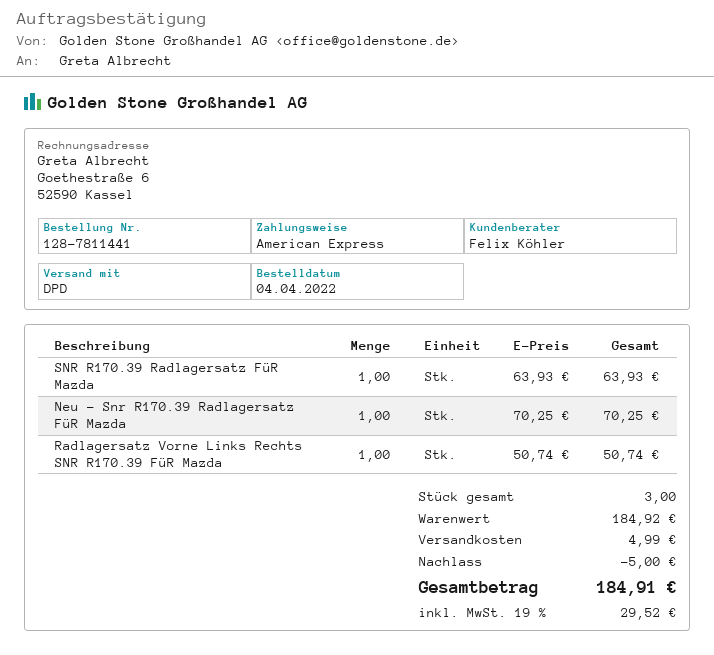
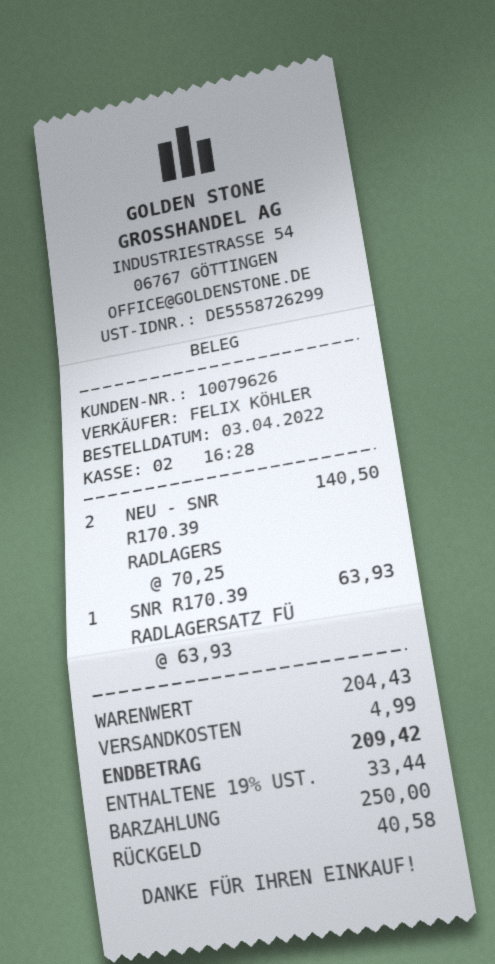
order date: 2022-04-04 -> 2022-04-03
payment method: American Express -> cash
Neu - Snr R170.39 Radlagersatz FüR Mazda: 1 x 70.25 = 70.25 -> 2 x 70.25 = 140.50
Radlagersatz Vorne Links Rechts SNR R170.39 FüR Mazda: 1 x 50.74 = 50.74 -> none
subtotal: 184.92 -> 204.43
discount: 5.00 -> none
tax: 19% = 29.52 -> 19% = 33.44
total: 184.91 -> 209.42

